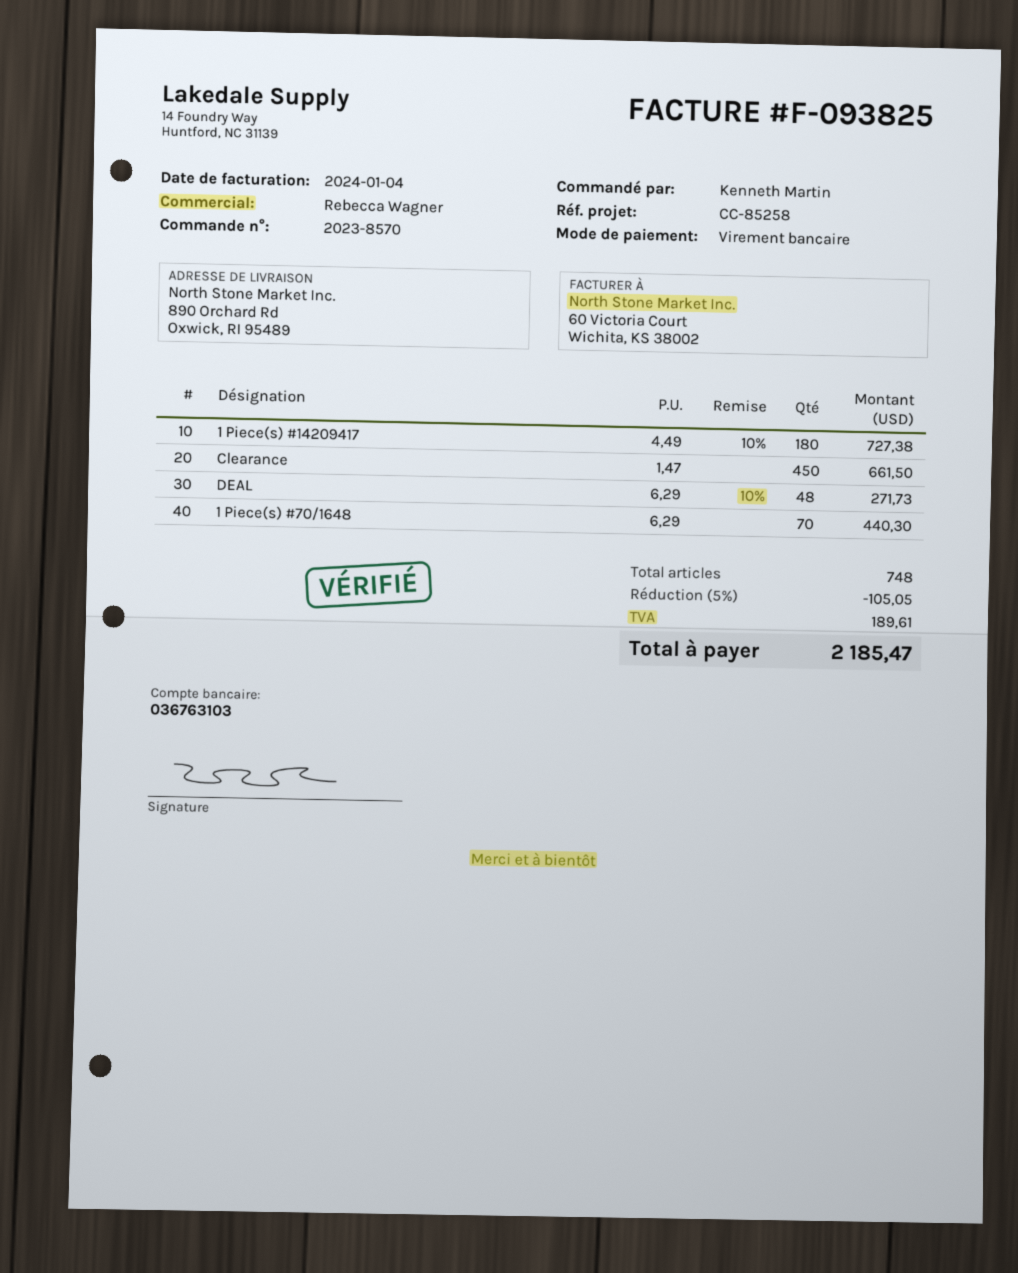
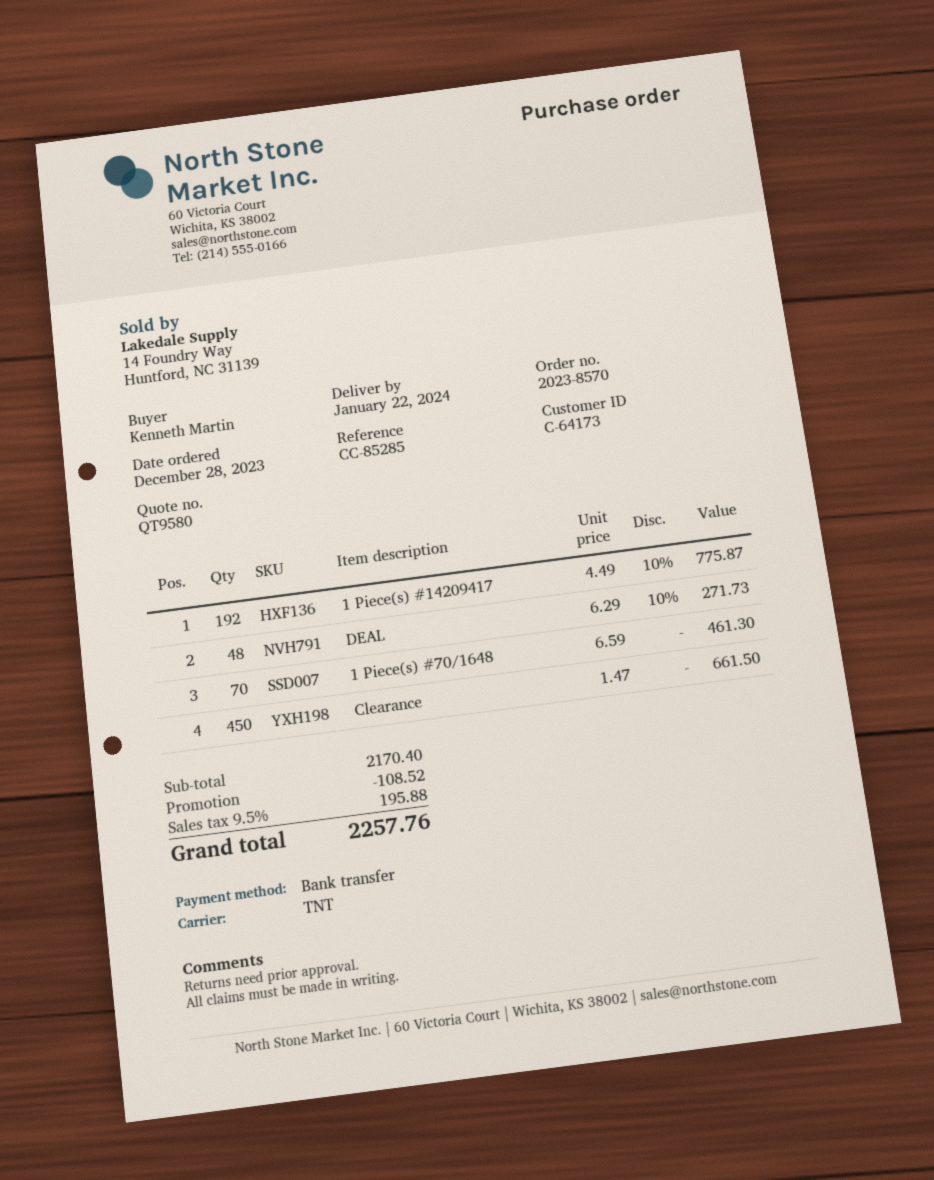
reference: CC-85258 -> CC-85285
1 Piece(s) #14209417: 180 x 4.49 - 10% = 727.38 -> 192 x 4.49 - 10% = 775.87
1 Piece(s) #70/1648: 70 x 6.29 = 440.30 -> 70 x 6.59 = 461.30
discount: 105.05 -> 108.52
tax: 189.61 -> 195.88
total: 2185.47 -> 2257.76

